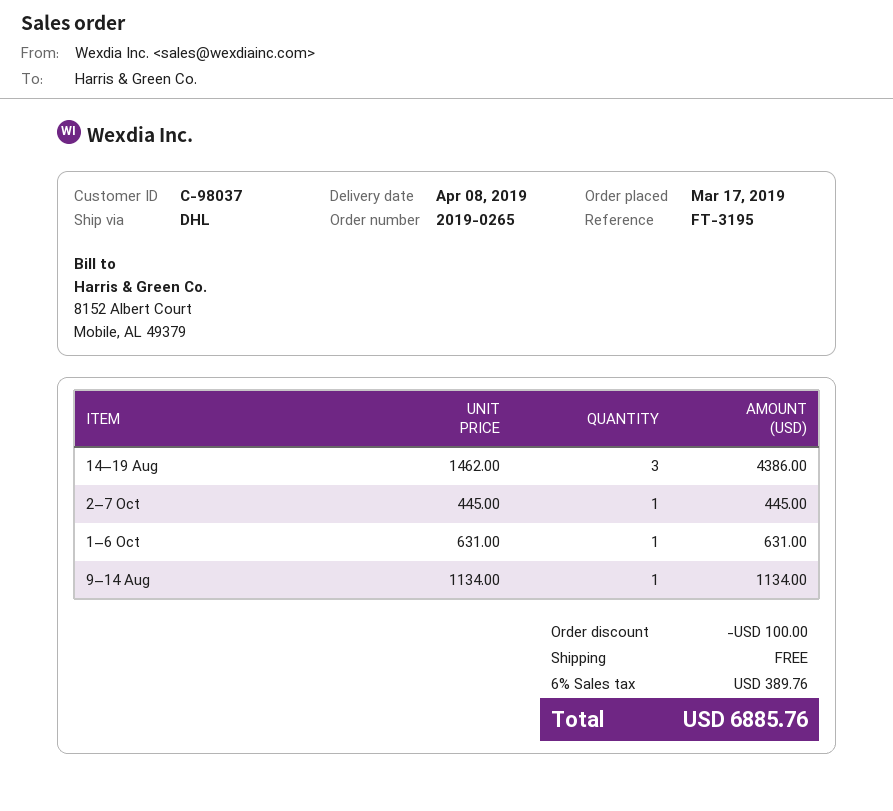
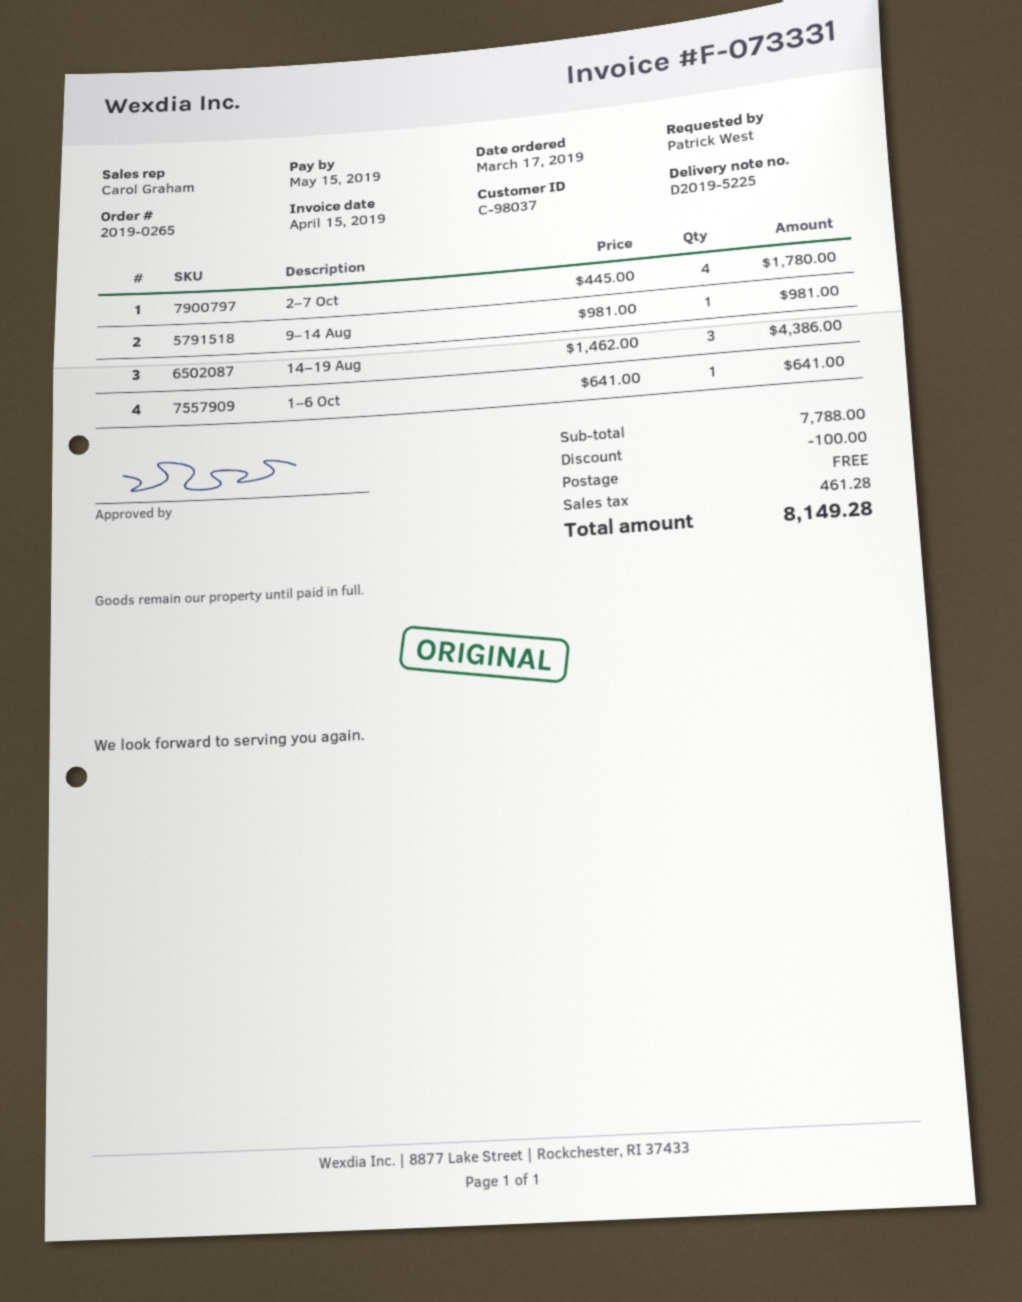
2–7 Oct: 1 x 445.00 = 445.00 -> 4 x 445.00 = 1780.00
1–6 Oct: 1 x 631.00 = 631.00 -> 1 x 641.00 = 641.00
9–14 Aug: 1 x 1134.00 = 1134.00 -> 1 x 981.00 = 981.00
tax: 389.76 -> 461.28
total: 6885.76 -> 8149.28

